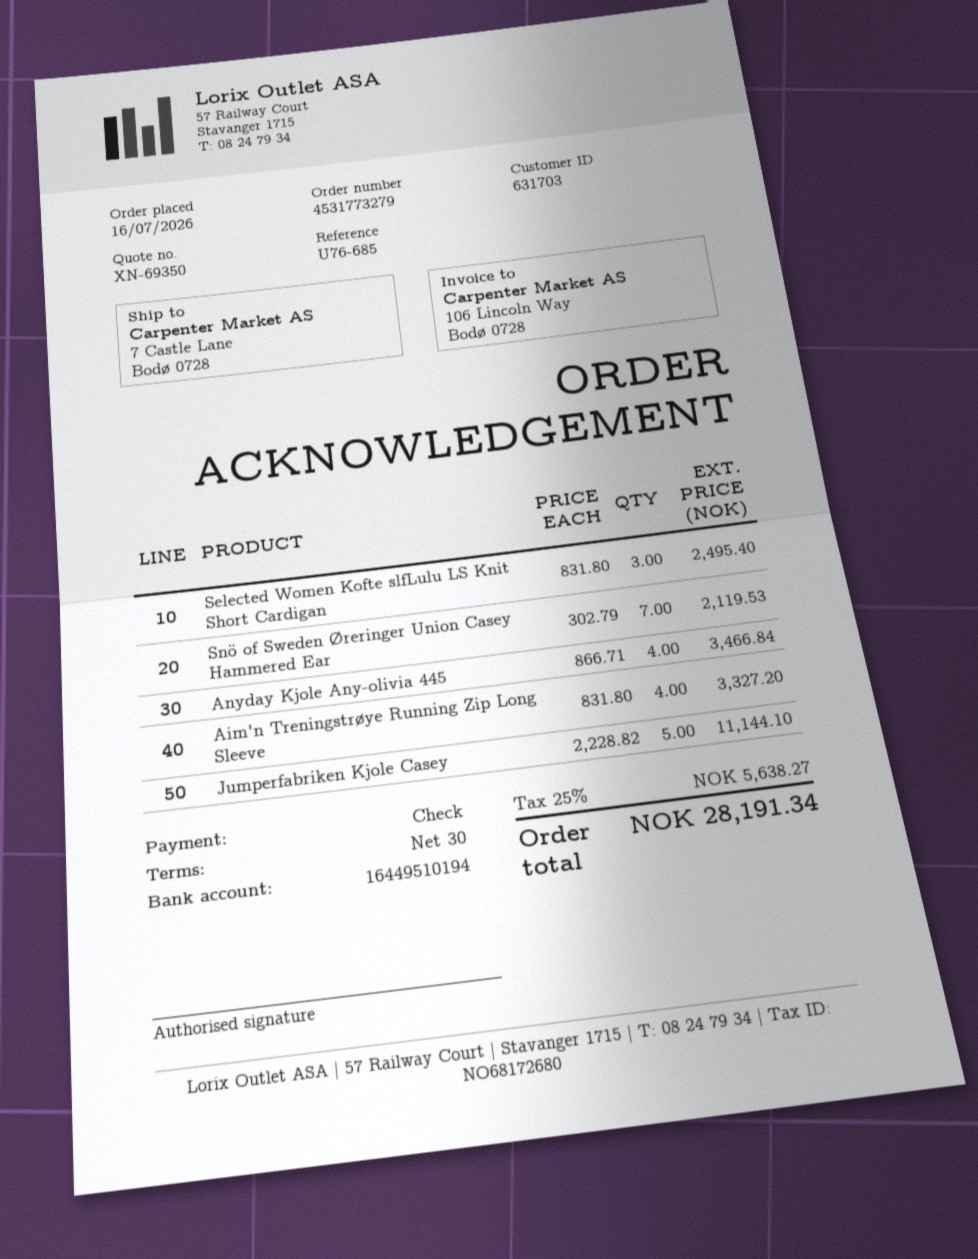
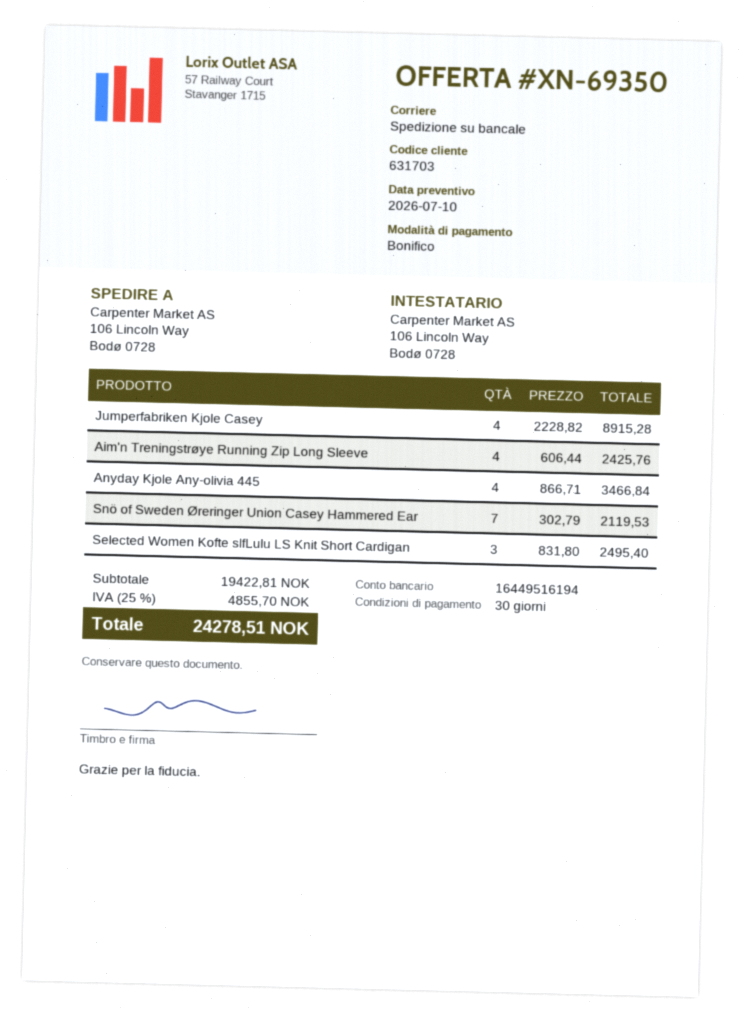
payment method: cheque -> bank transfer
bank account: 16449510194 -> 16449516194
ship to: 7 Castle Lane, Bodø 0728 -> 106 Lincoln Way, Bodø 0728
Aim'n Treningstrøye Running Zip Long Sleeve: 4 x 831.80 = 3327.20 -> 4 x 606.44 = 2425.76
Jumperfabriken Kjole Casey: 5 x 2228.82 = 11144.10 -> 4 x 2228.82 = 8915.28
tax: 25% = 5638.27 -> 25% = 4855.70
total: 28191.34 -> 24278.51

